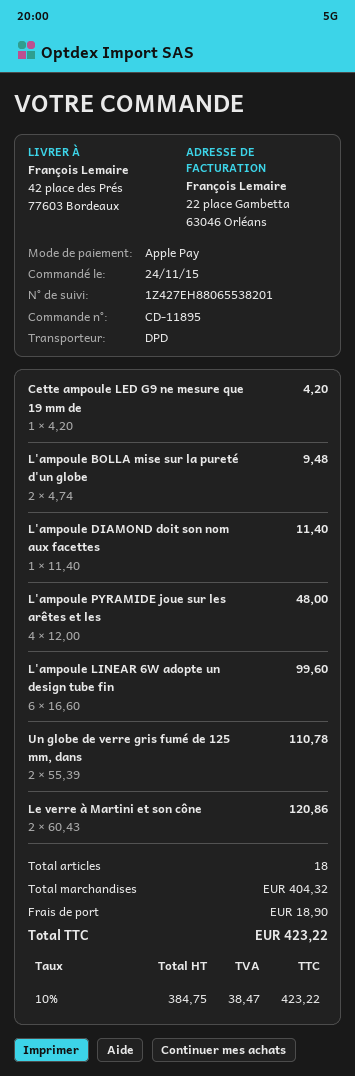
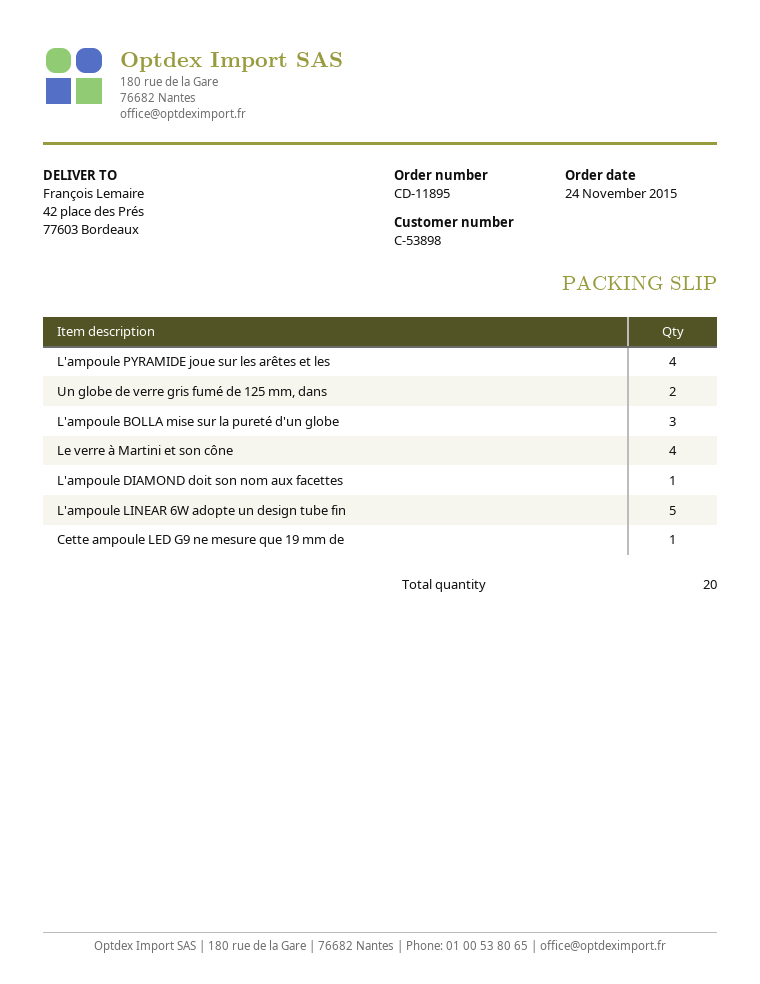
L'ampoule BOLLA mise sur la pureté d'un globe: 2 -> 3
L'ampoule LINEAR 6W adopte un design tube fin: 6 -> 5
Le verre à Martini et son cône: 2 -> 4
total quantity: 18 -> 20

